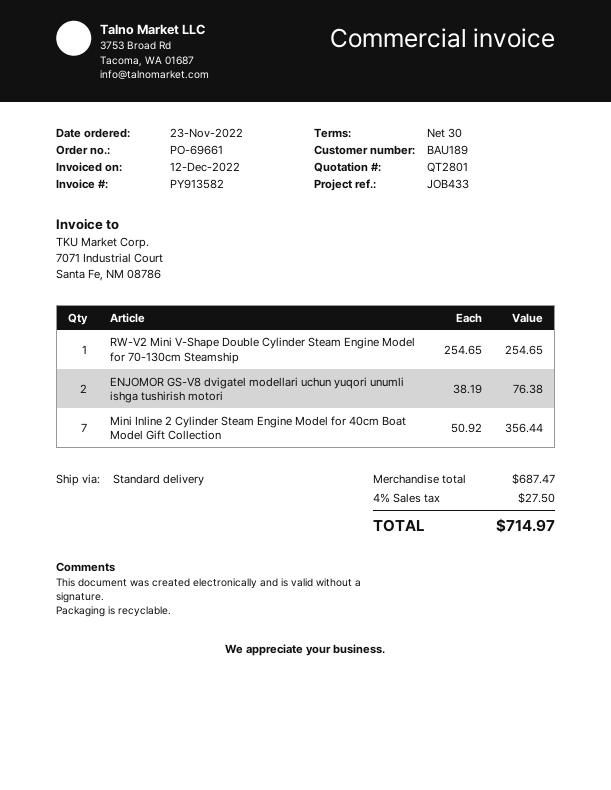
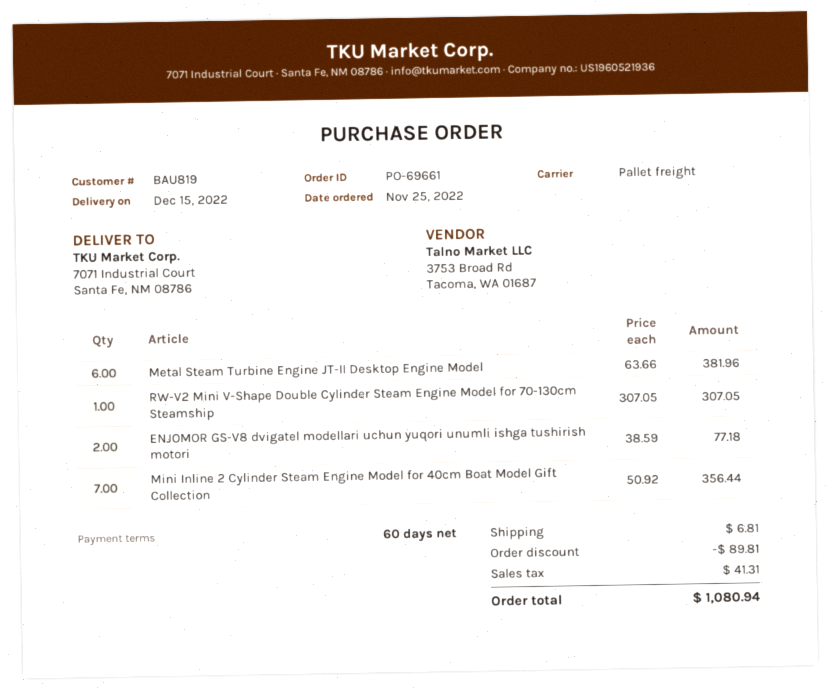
order date: 2022-11-23 -> 2022-11-25
payment terms: 30 days -> 60 days
customer number: BAU189 -> BAU819
shipping method: standard -> pallet freight
RW-V2 Mini V-Shape Double Cylinder Steam Engine Model for 70-130cm Steamship: 1 x 254.65 = 254.65 -> 1 x 307.05 = 307.05
ENJOMOR GS-V8 dvigatel modellari uchun yuqori unumli ishga tushirish motori: 2 x 38.19 = 76.38 -> 2 x 38.59 = 77.18
Metal Steam Turbine Engine JT-II Desktop Engine Model: none -> 6 x 63.66 = 381.96
discount: none -> 89.81
shipping: none -> 6.81
tax: 27.50 -> 41.31
total: 714.97 -> 1080.94

